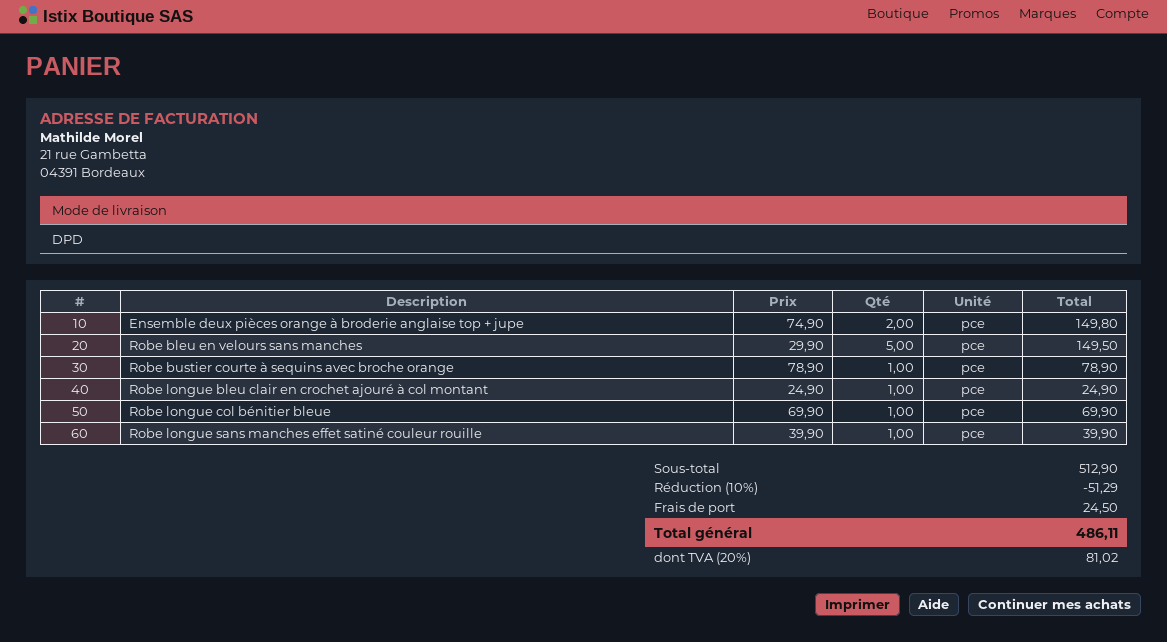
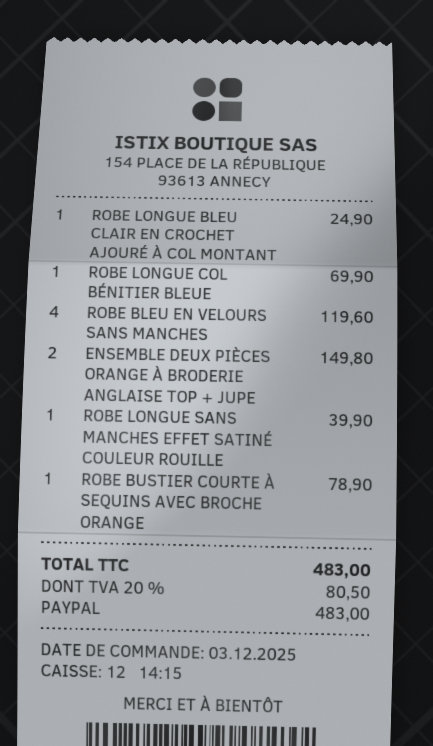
Robe bleu en velours sans manches: 5 for 149.50 -> 4 for 119.60
discount: 10% = 51.29 -> none
shipping: 24.50 -> none
tax: 20% = 81.02 -> 20% = 80.50
total: 486.11 -> 483.00

